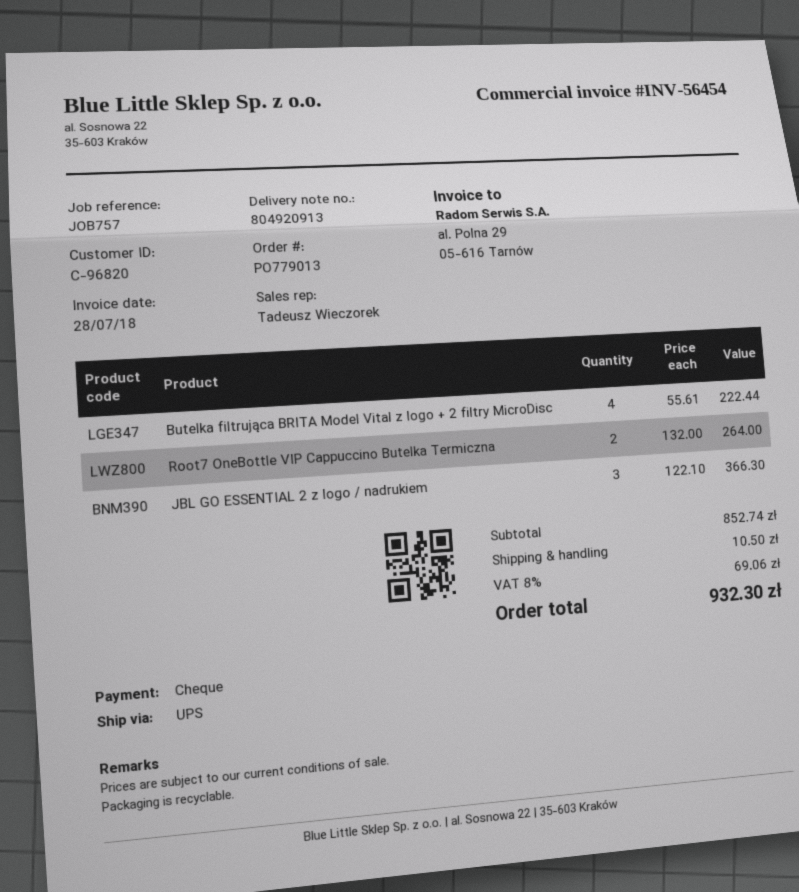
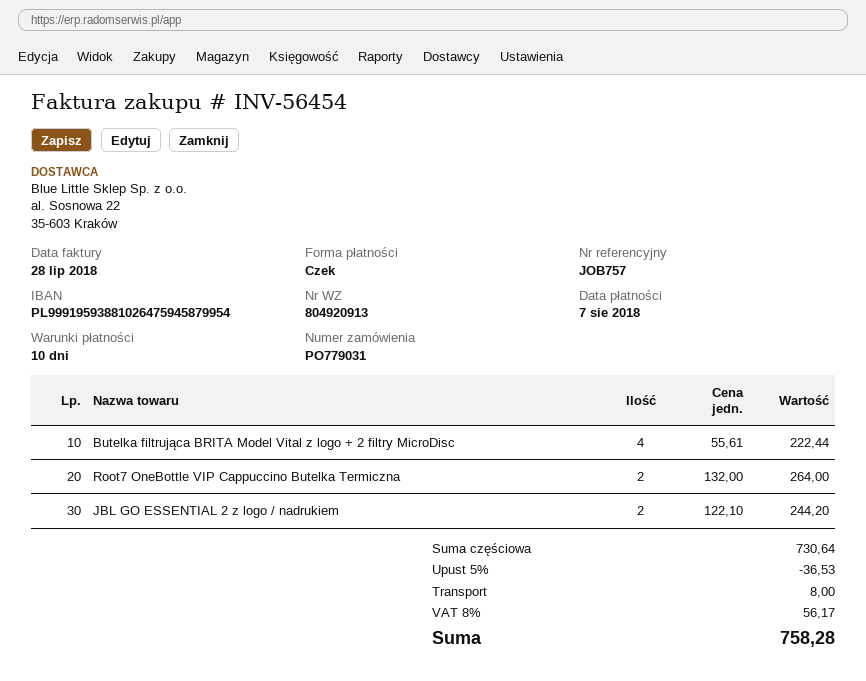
order number: PO779013 -> PO779031
JBL GO ESSENTIAL 2 z logo / nadrukiem: 3 x 122.10 = 366.30 -> 2 x 122.10 = 244.20
subtotal: 852.74 -> 730.64
discount: none -> 5% = 36.53
shipping: 10.50 -> 8.00
tax: 8% = 69.06 -> 8% = 56.17
total: 932.30 -> 758.28

